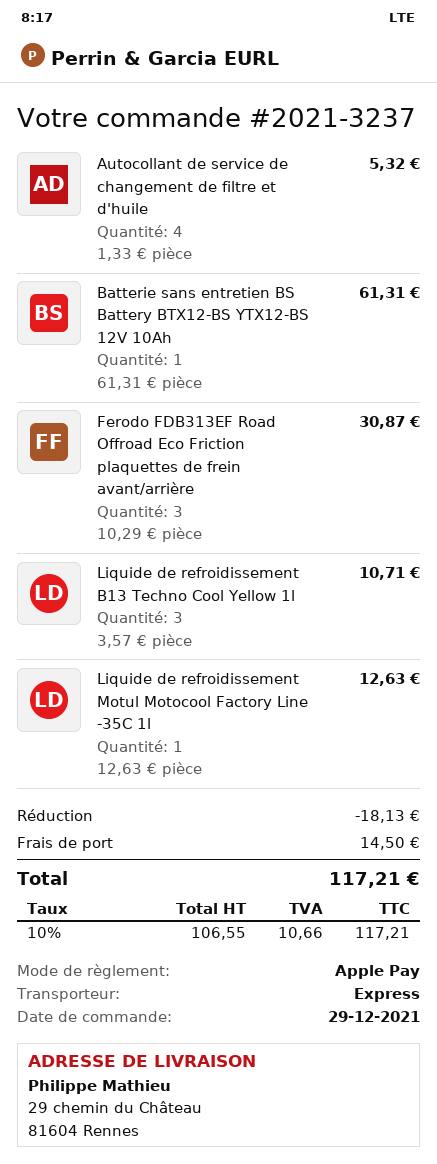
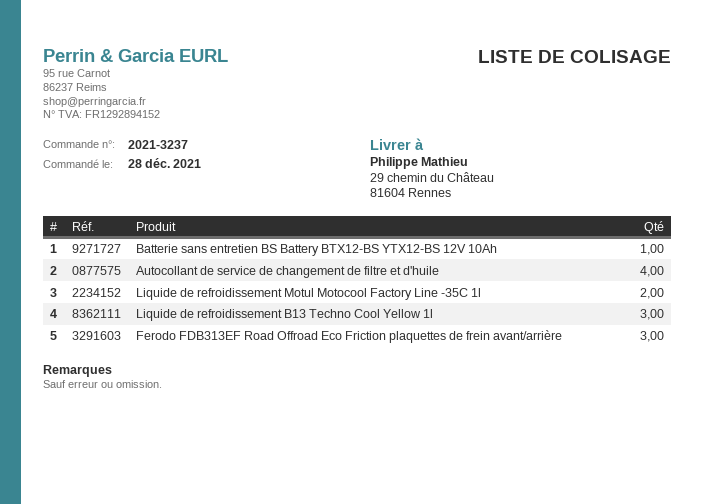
order date: 2021-12-29 -> 2021-12-28
Liquide de refroidissement Motul Motocool Factory Line -35C 1l: 1 -> 2

